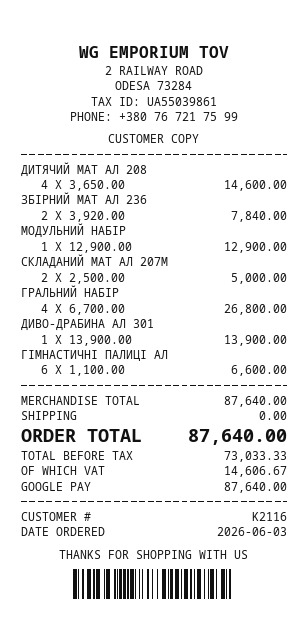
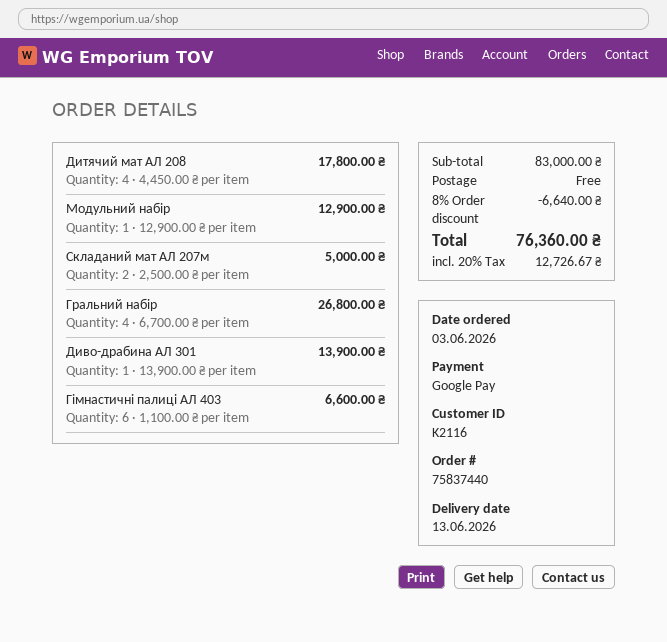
ДИТЯЧИЙ МАТ АЛ 208: 4 x 3650.00 = 14600.00 -> 4 x 4450.00 = 17800.00
ЗБІРНИЙ МАТ АЛ 236: 2 x 3920.00 = 7840.00 -> none
subtotal: 87640.00 -> 83000.00
discount: none -> 8% = 6640.00
tax: 14606.67 -> 12726.67
total: 87640.00 -> 76360.00

